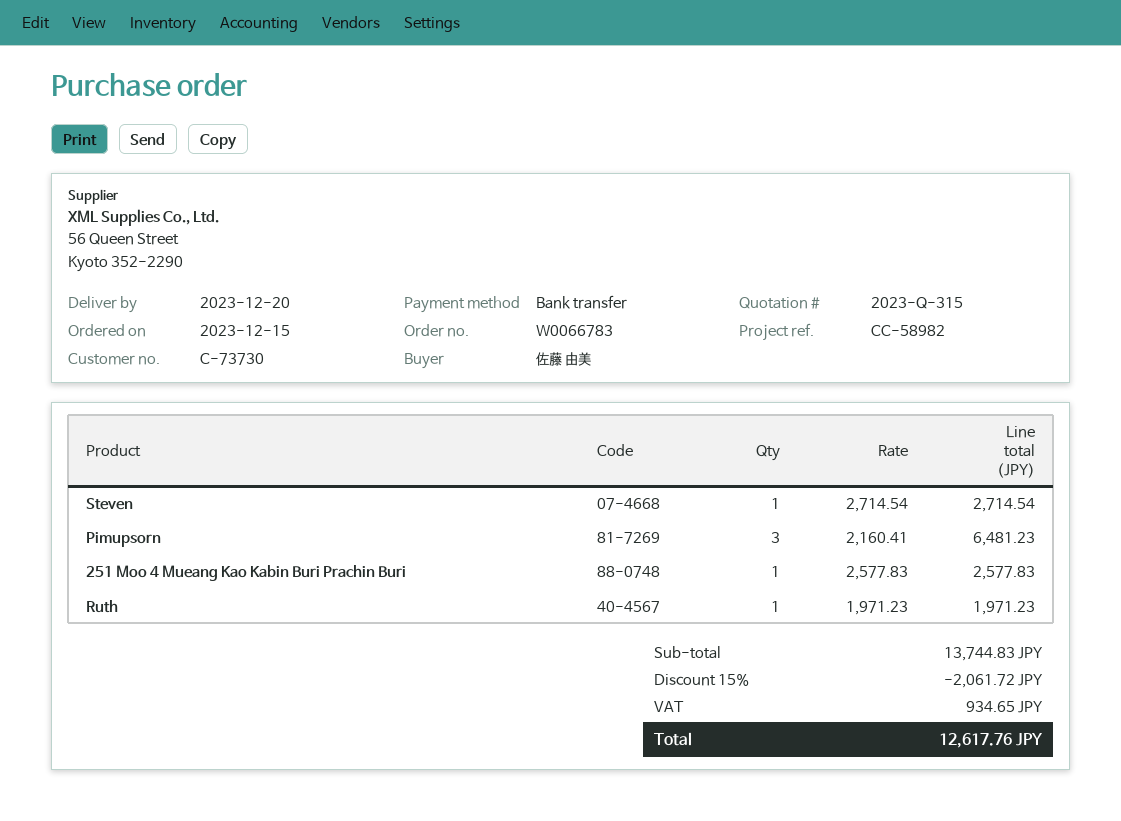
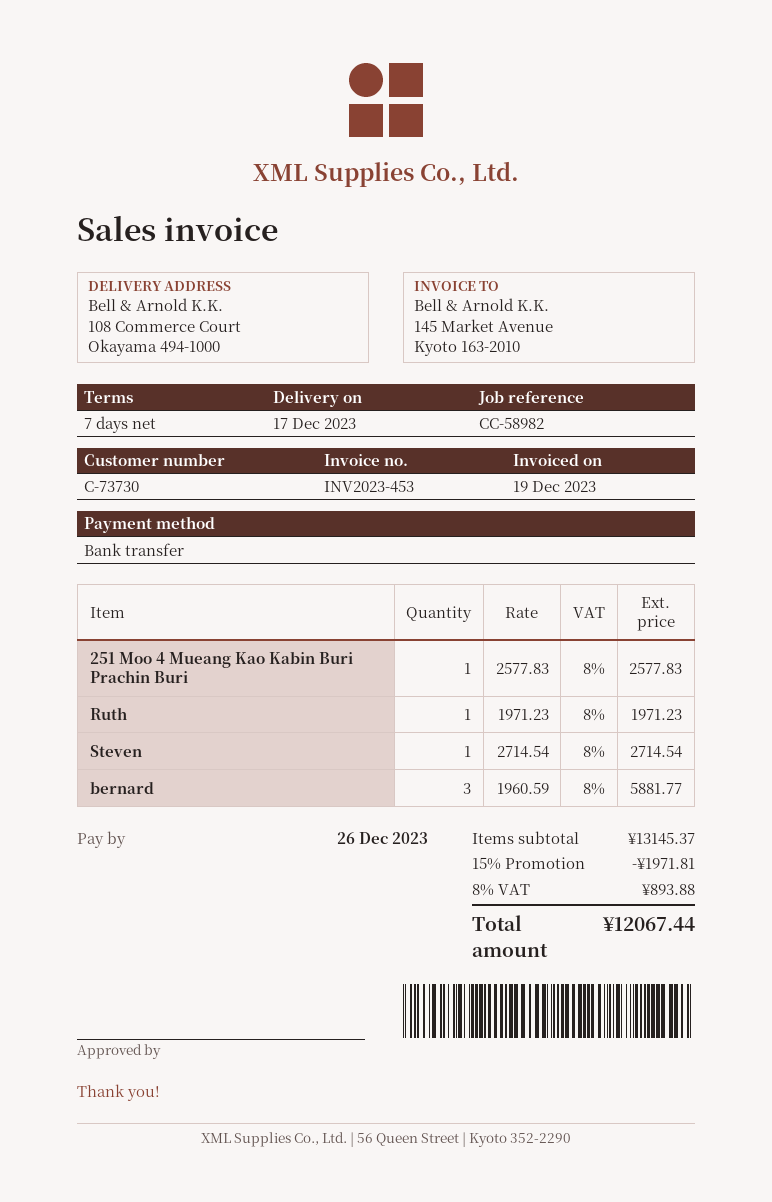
delivery date: 2023-12-20 -> 2023-12-17
Pimupsorn: 3 x 2160.41 = 6481.23 -> none
bernard: none -> 3 x 1960.59 = 5881.77
subtotal: 13744.83 -> 13145.37
discount: 15% = 2061.72 -> 15% = 1971.81
tax: 934.65 -> 893.88
total: 12617.76 -> 12067.44

